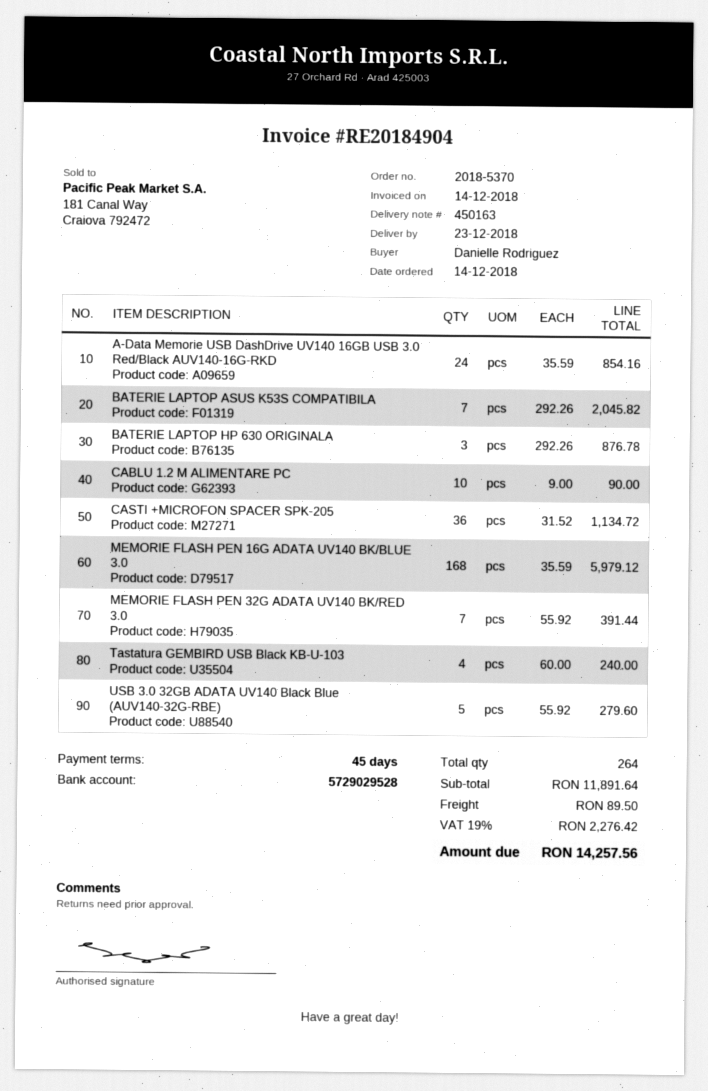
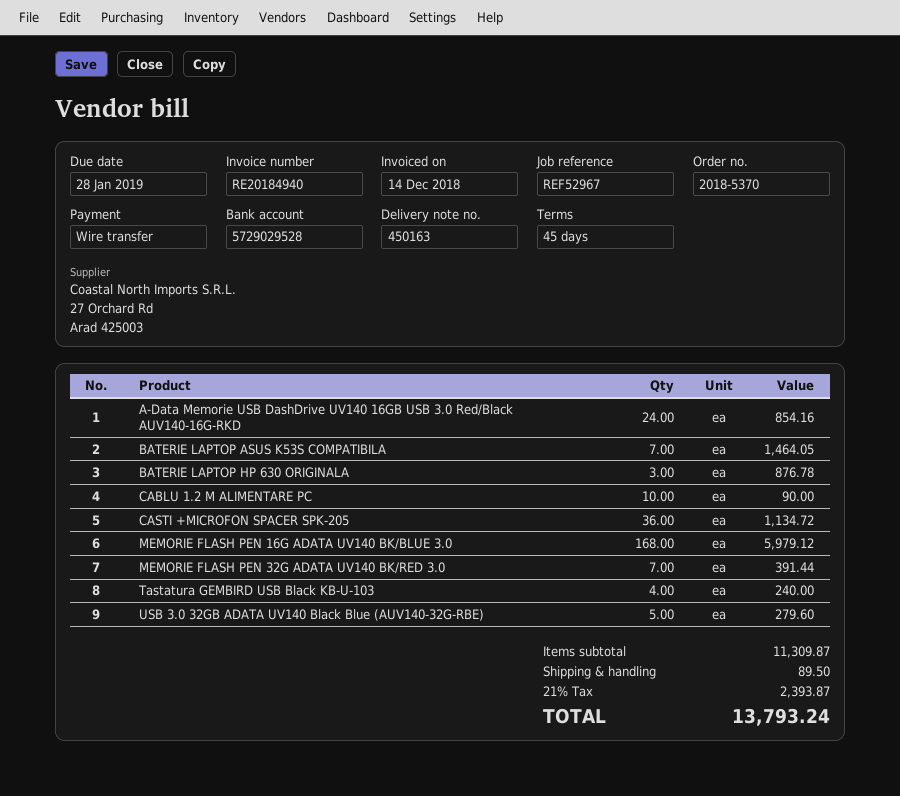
invoice number: RE20184904 -> RE20184940
BATERIE LAPTOP ASUS K53S COMPATIBILA: 7 for 2045.82 -> 7 for 1464.05
subtotal: 11891.64 -> 11309.87
tax: 19% = 2276.42 -> 21% = 2393.87
total: 14257.56 -> 13793.24

